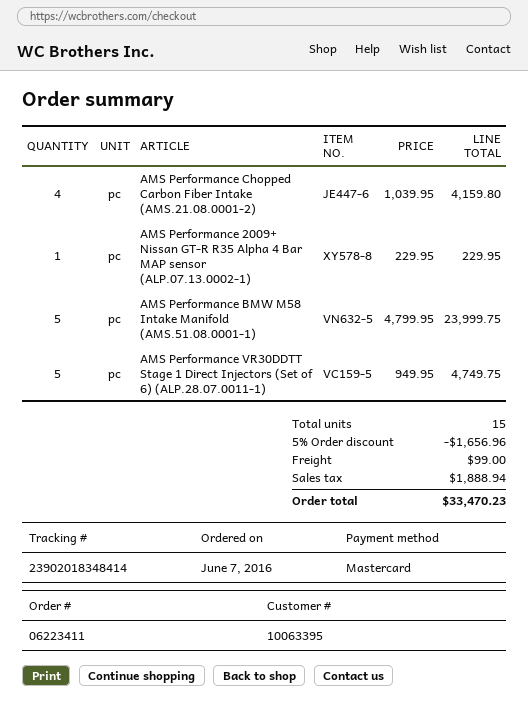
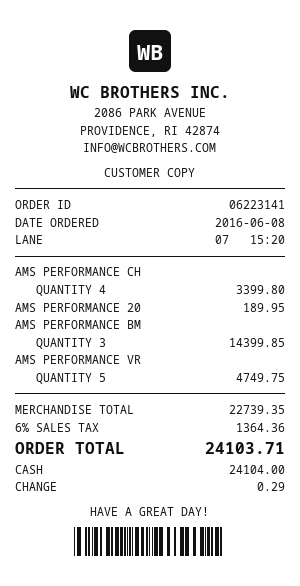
order number: 06223411 -> 06223141
order date: 2016-06-07 -> 2016-06-08
payment method: Mastercard -> cash
AMS Performance Chopped Carbon Fiber Intake (AMS.21.08.0001-2): 4 for 4159.80 -> 4 for 3399.80
AMS Performance 2009+ Nissan GT-R R35 Alpha 4 Bar MAP sensor (ALP.07.13.0002-1): 1 for 229.95 -> 1 for 189.95
AMS Performance BMW M58 Intake Manifold (AMS.51.08.0001-1): 5 for 23999.75 -> 3 for 14399.85
discount: 5% = 1656.96 -> none
shipping: 99.00 -> none
tax: 1888.94 -> 1364.36
total: 33470.23 -> 24103.71

